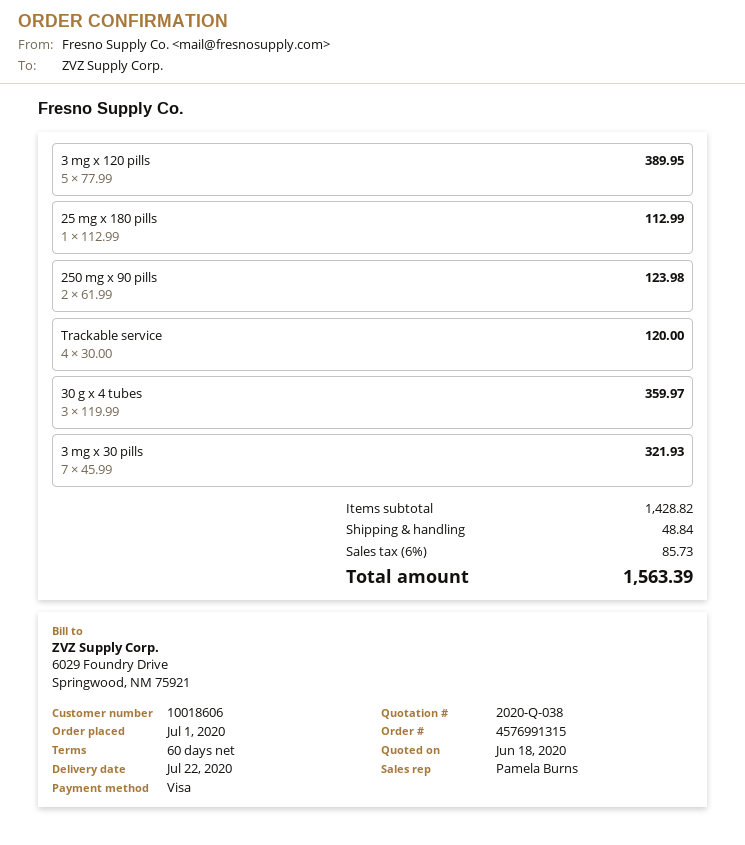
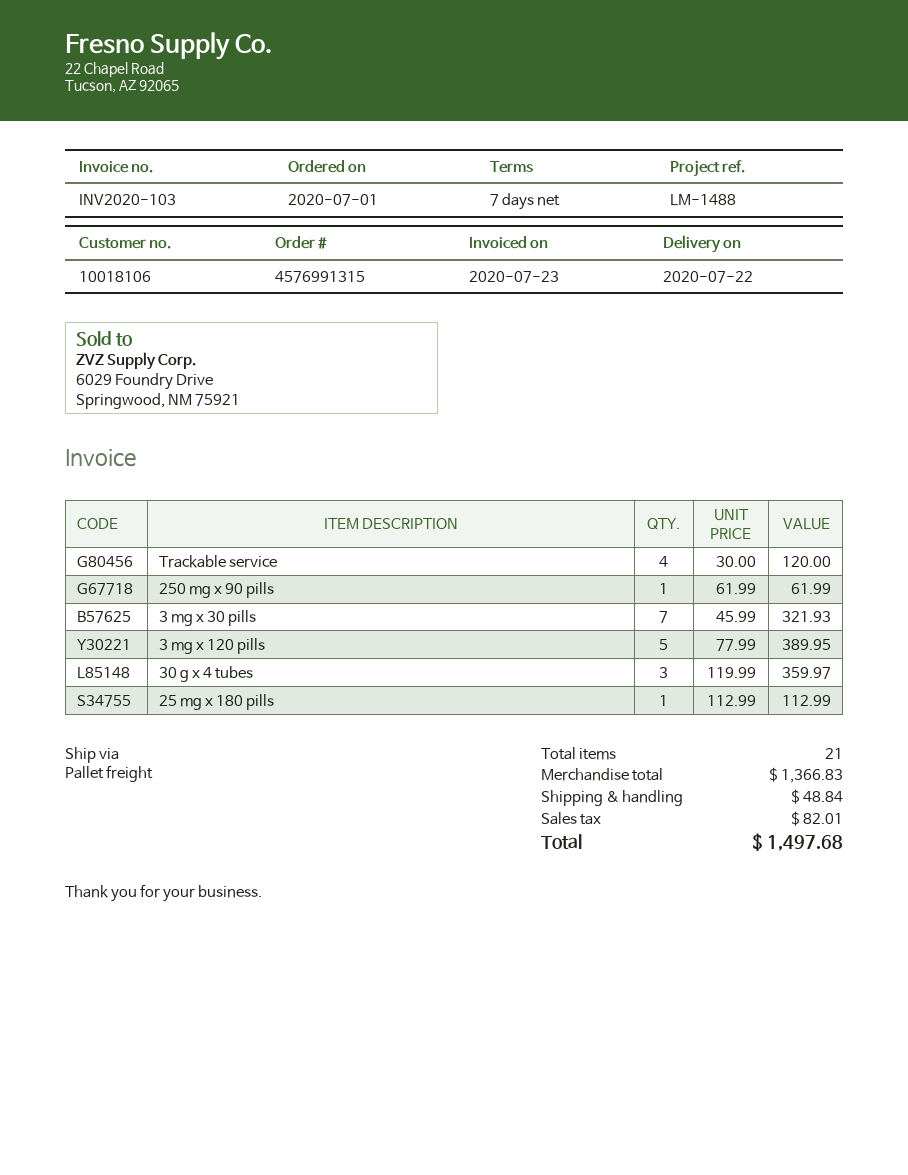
payment terms: 60 days -> 7 days
customer number: 10018606 -> 10018106
250 mg x 90 pills: 2 x 61.99 = 123.98 -> 1 x 61.99 = 61.99
subtotal: 1428.82 -> 1366.83
tax: 85.73 -> 82.01
total: 1563.39 -> 1497.68

